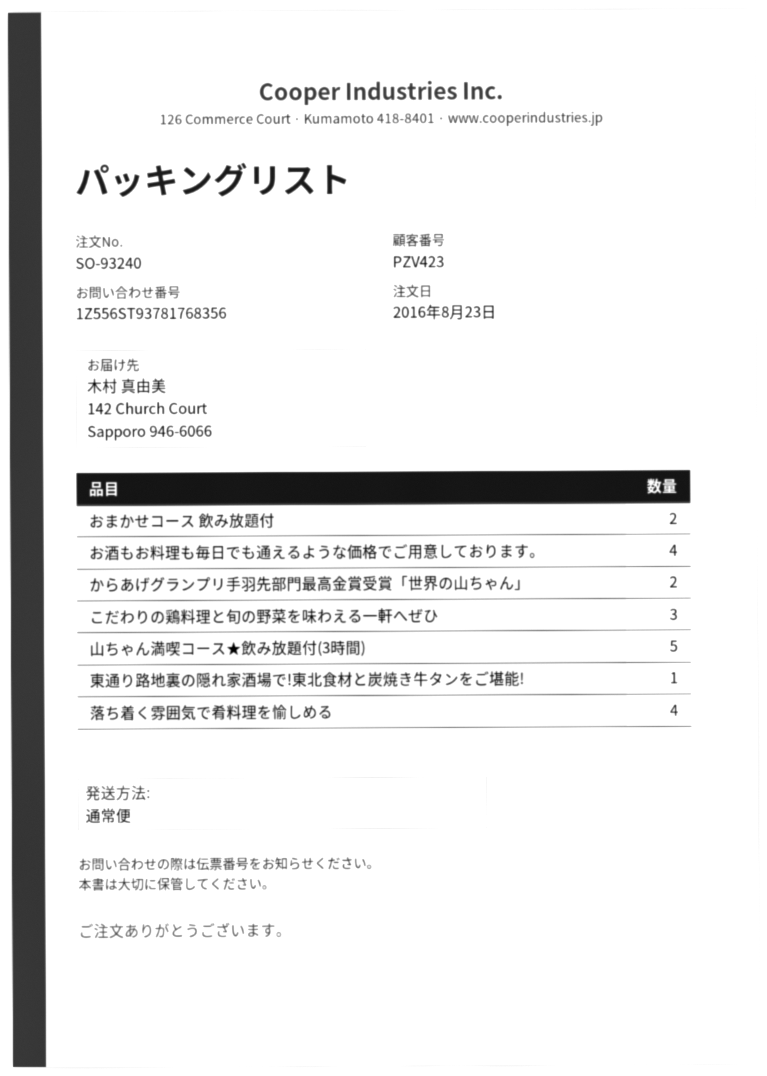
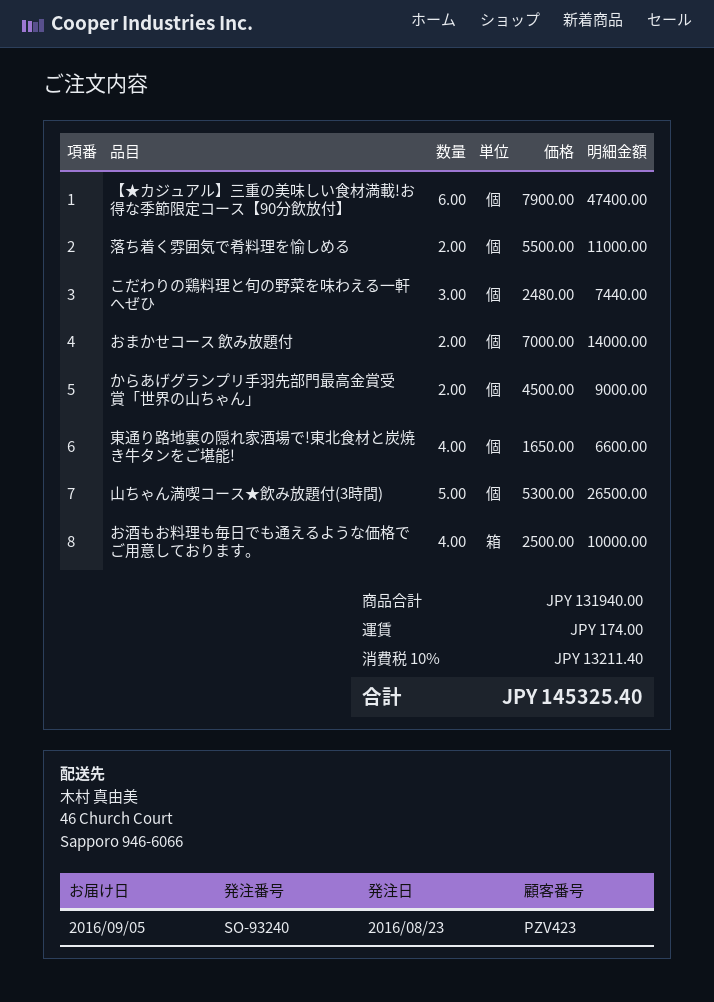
ship to: 142 Church Court, Sapporo 946-6066 -> 46 Church Court, Sapporo 946-6066
東通り路地裏の隠れ家酒場で!東北食材と炭焼き牛タンをご堪能!: 1 -> 4
落ち着く雰囲気で肴料理を愉しめる: 4 -> 2
【★カジュアル】三重の美味しい食材満載!お得な季節限定コース【90分飲放付】: none -> 6

